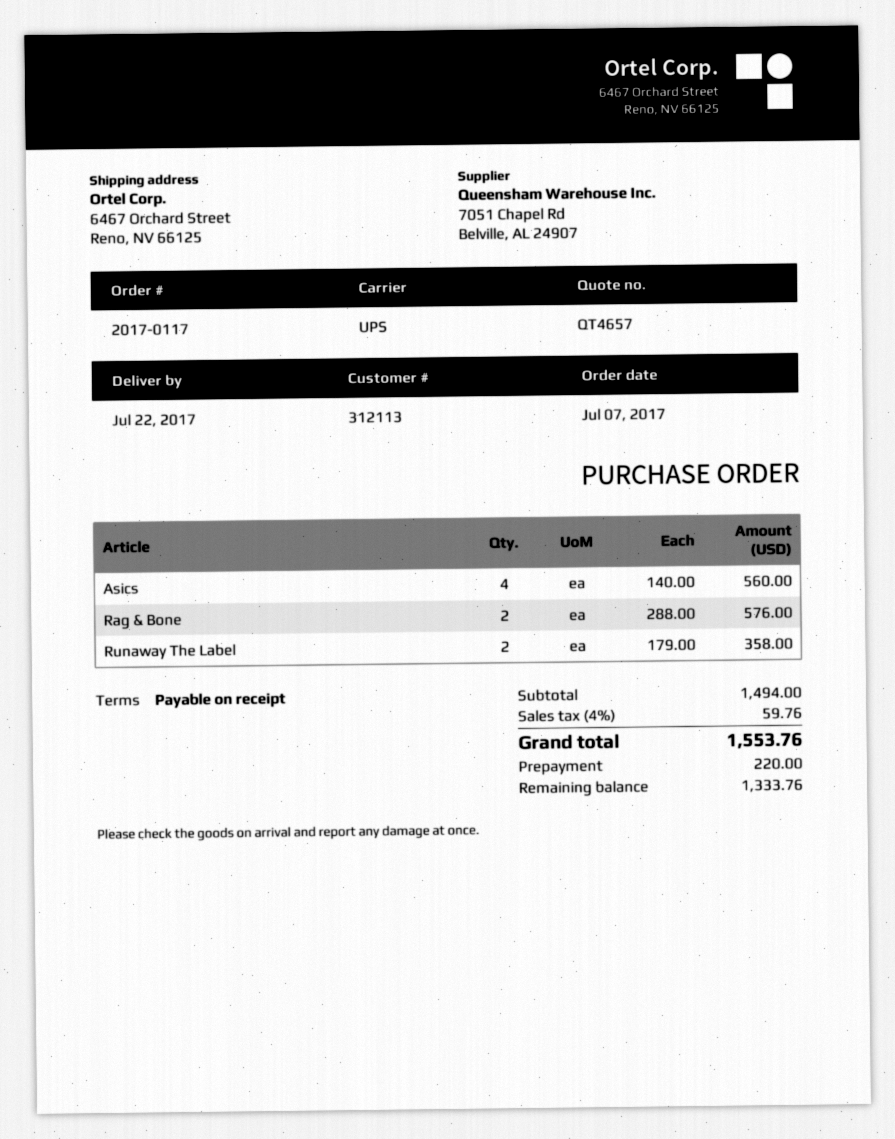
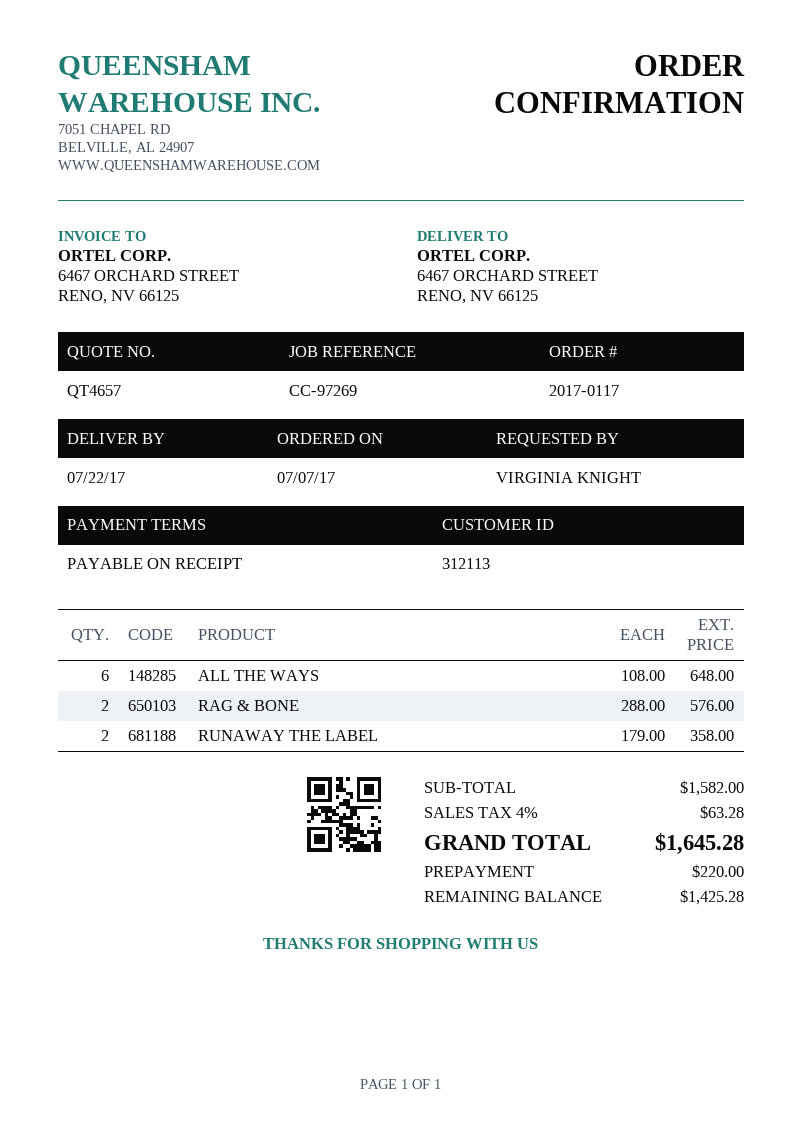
Asics: 4 x 140.00 = 560.00 -> none
ALL THE WAYS: none -> 6 x 108.00 = 648.00
subtotal: 1494.00 -> 1582.00
tax: 4% = 59.76 -> 4% = 63.28
total: 1553.76 -> 1645.28
balance: 1333.76 -> 1425.28

